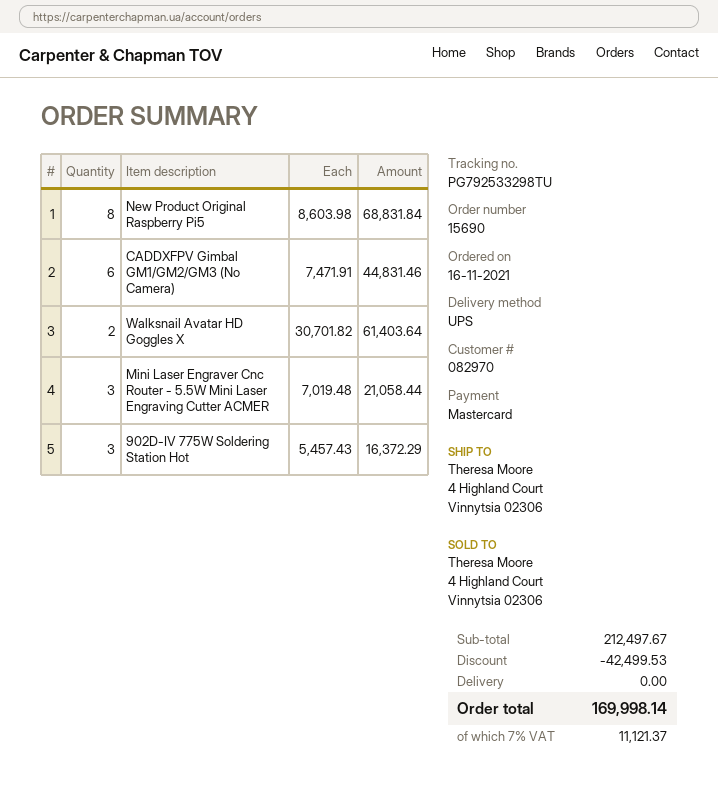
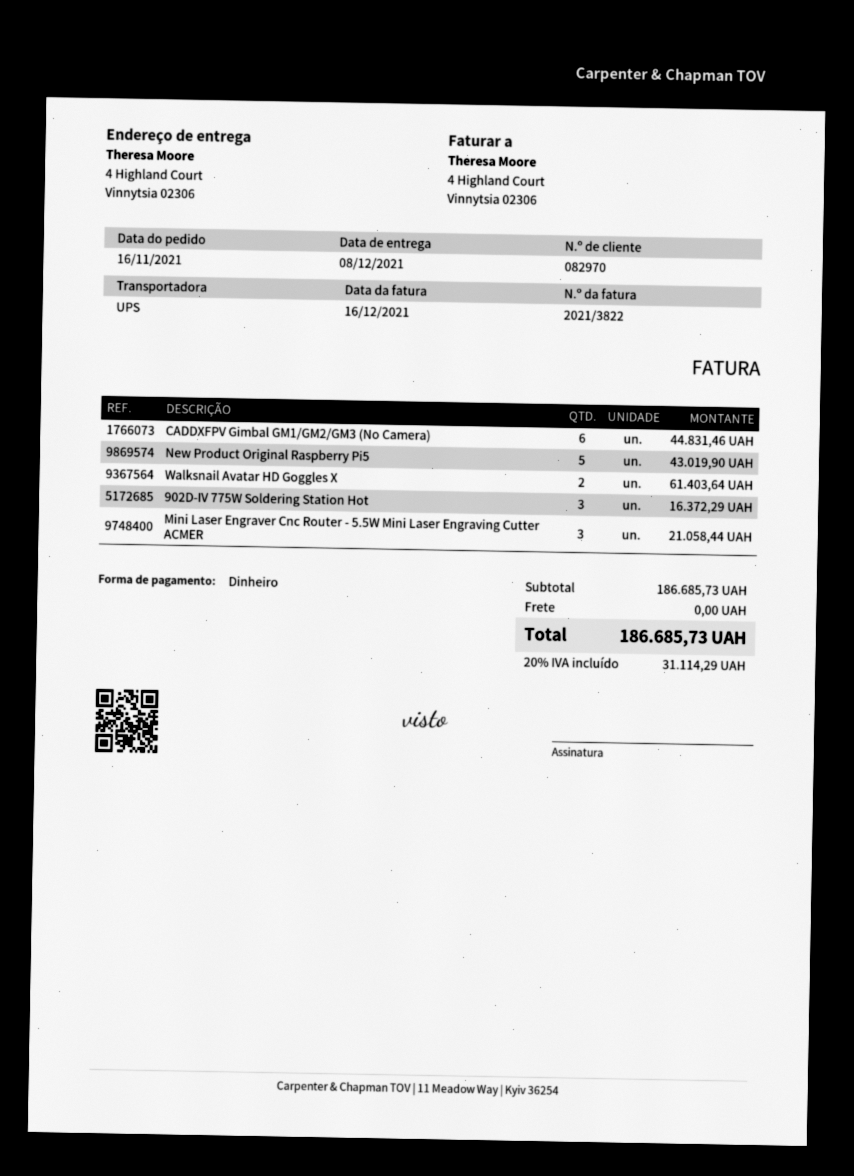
payment method: Mastercard -> cash
New Product Original Raspberry Pi5: 8 for 68831.84 -> 5 for 43019.90
subtotal: 212497.67 -> 186685.73
discount: 42499.53 -> none
tax: 7% = 11121.37 -> 20% = 31114.29
total: 169998.14 -> 186685.73

